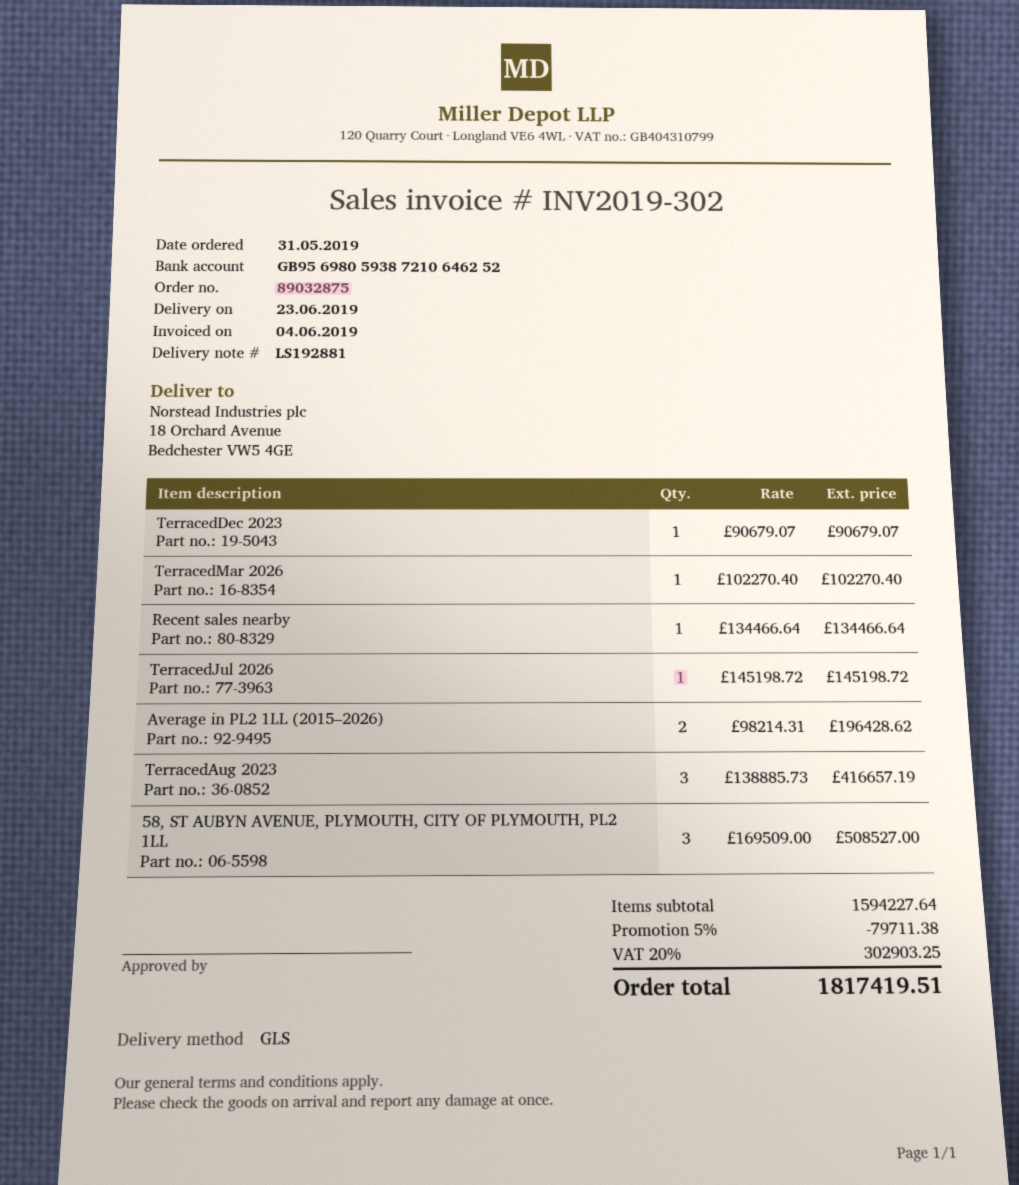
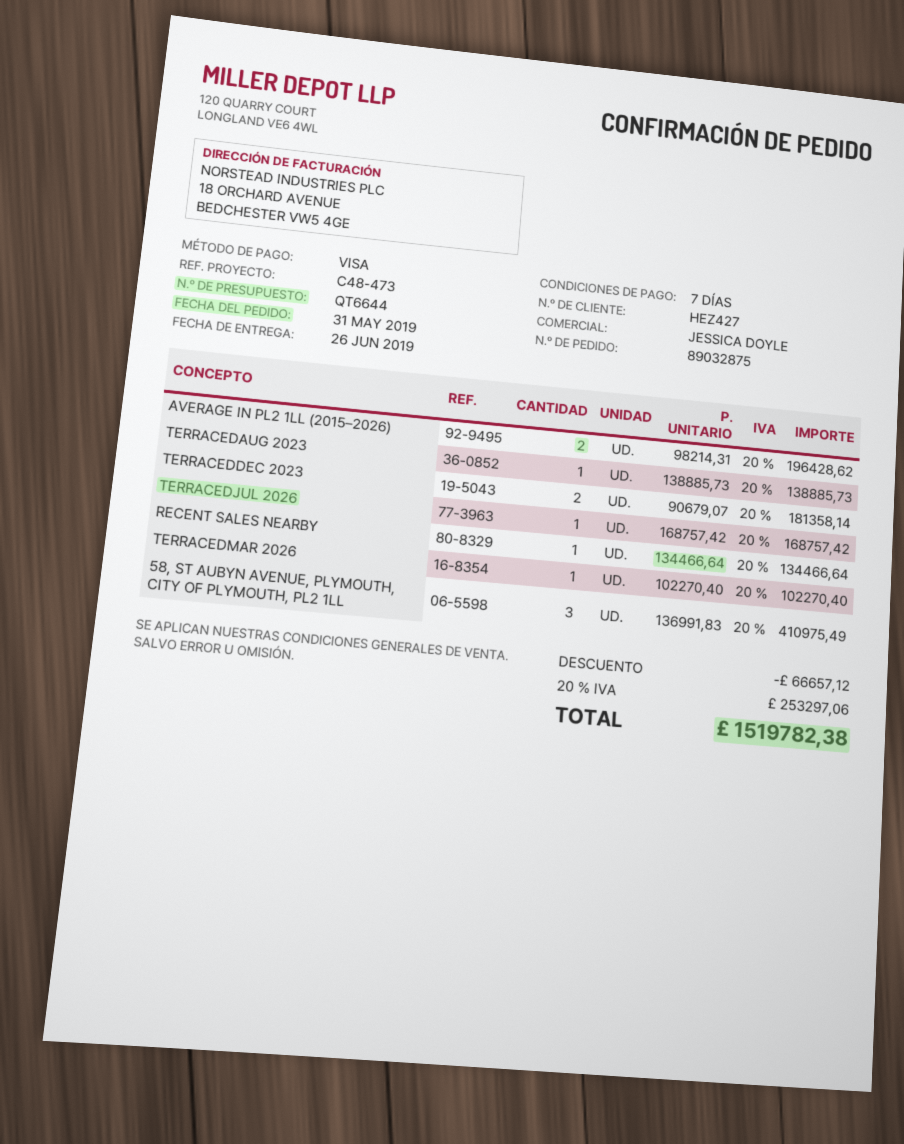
delivery date: 2019-06-23 -> 2019-06-26
TerracedDec 2023: 1 x 90679.07 = 90679.07 -> 2 x 90679.07 = 181358.14
TerracedJul 2026: 1 x 145198.72 = 145198.72 -> 1 x 168757.42 = 168757.42
TerracedAug 2023: 3 x 138885.73 = 416657.19 -> 1 x 138885.73 = 138885.73
58, ST AUBYN AVENUE, PLYMOUTH, CITY OF PLYMOUTH, PL2 1LL: 3 x 169509.00 = 508527.00 -> 3 x 136991.83 = 410975.49
discount: 79711.38 -> 66657.12
tax: 20% = 302903.25 -> 20% = 253297.06
total: 1817419.51 -> 1519782.38

